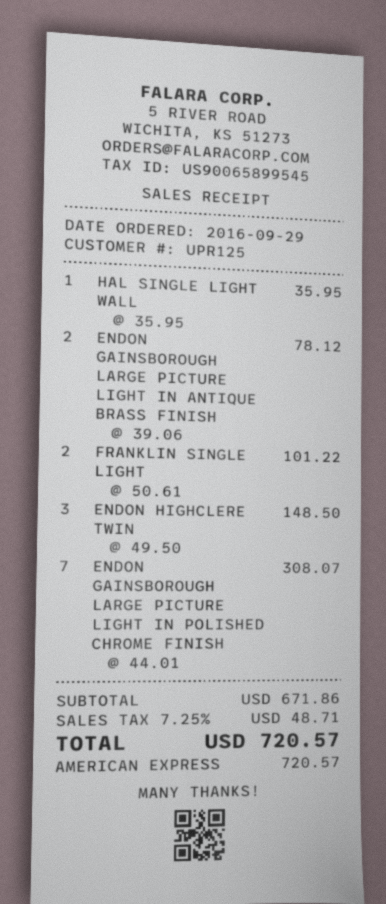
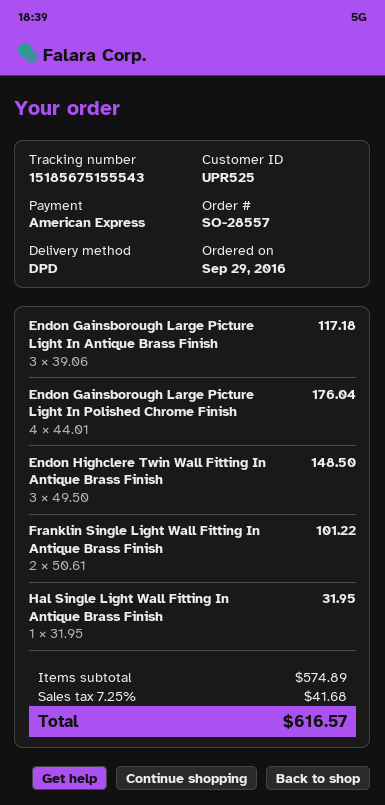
customer number: UPR125 -> UPR525
HAL SINGLE LIGHT WALL: 1 x 35.95 = 35.95 -> 1 x 31.95 = 31.95
ENDON GAINSBOROUGH LARGE PICTURE LIGHT IN ANTIQUE BRASS FINISH: 2 x 39.06 = 78.12 -> 3 x 39.06 = 117.18
ENDON GAINSBOROUGH LARGE PICTURE LIGHT IN POLISHED CHROME FINISH: 7 x 44.01 = 308.07 -> 4 x 44.01 = 176.04
subtotal: 671.86 -> 574.89
tax: 7.25% = 48.71 -> 7.25% = 41.68
total: 720.57 -> 616.57

